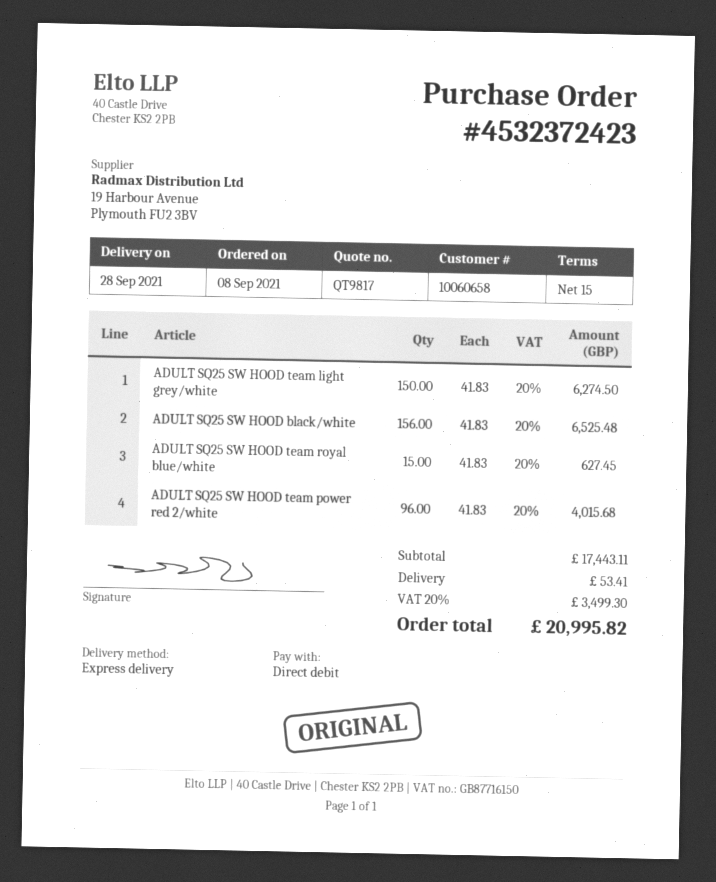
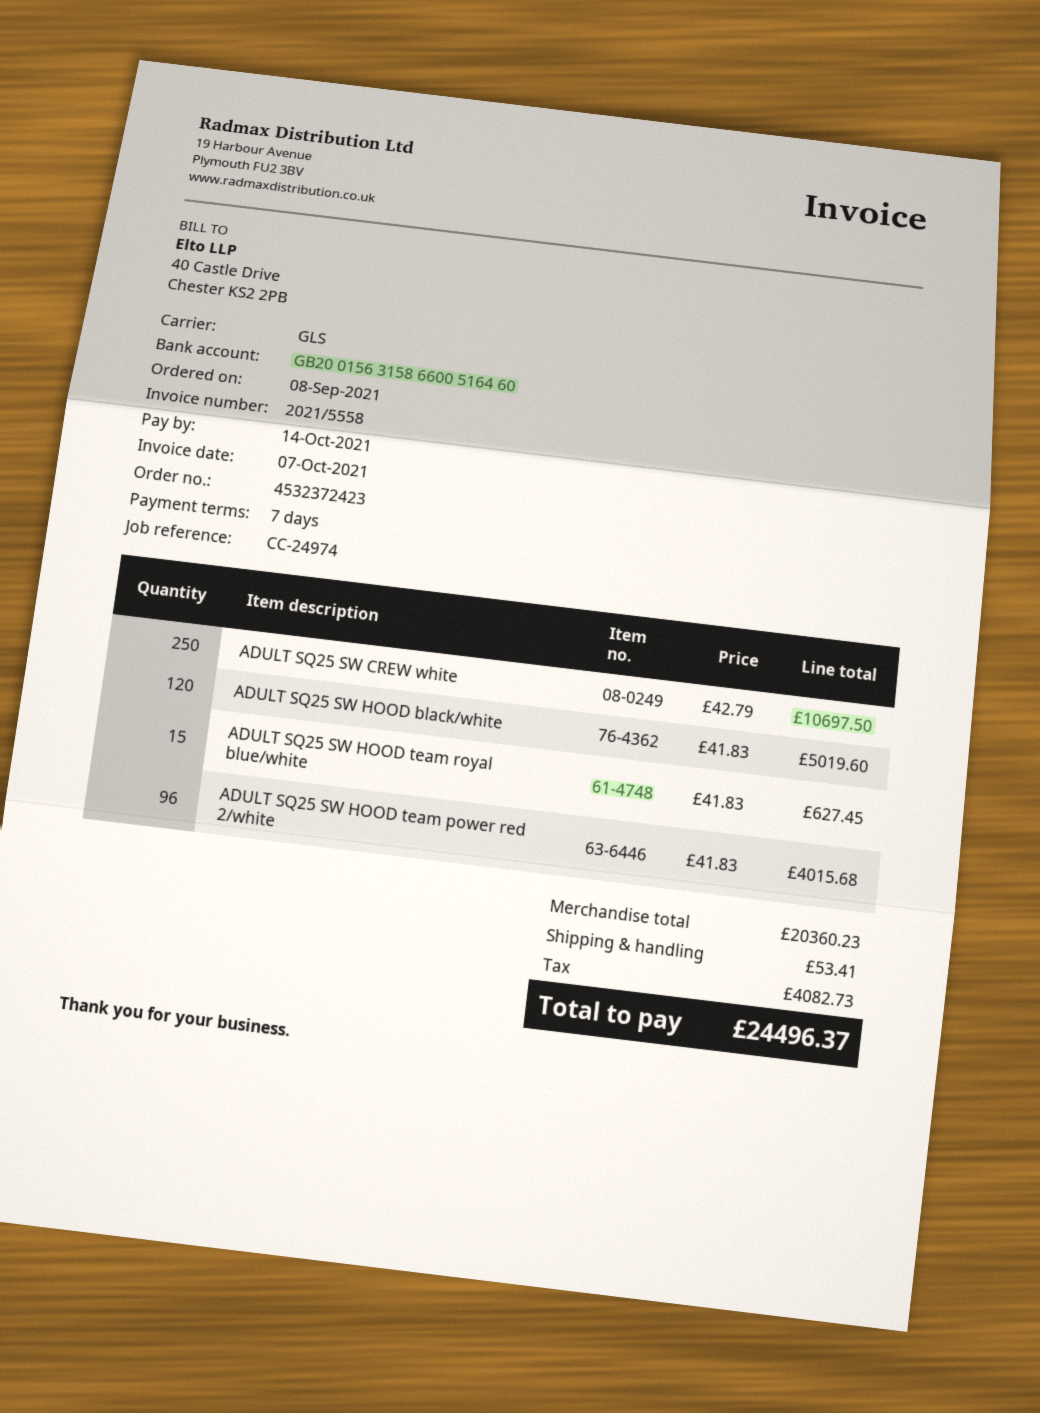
payment terms: 15 days -> 7 days
shipping method: express -> GLS
ADULT SQ25 SW HOOD team light grey/white: 150 x 41.83 = 6274.50 -> none
ADULT SQ25 SW HOOD black/white: 156 x 41.83 = 6525.48 -> 120 x 41.83 = 5019.60
ADULT SQ25 SW CREW white: none -> 250 x 42.79 = 10697.50
subtotal: 17443.11 -> 20360.23
tax: 3499.30 -> 4082.73
total: 20995.82 -> 24496.37

